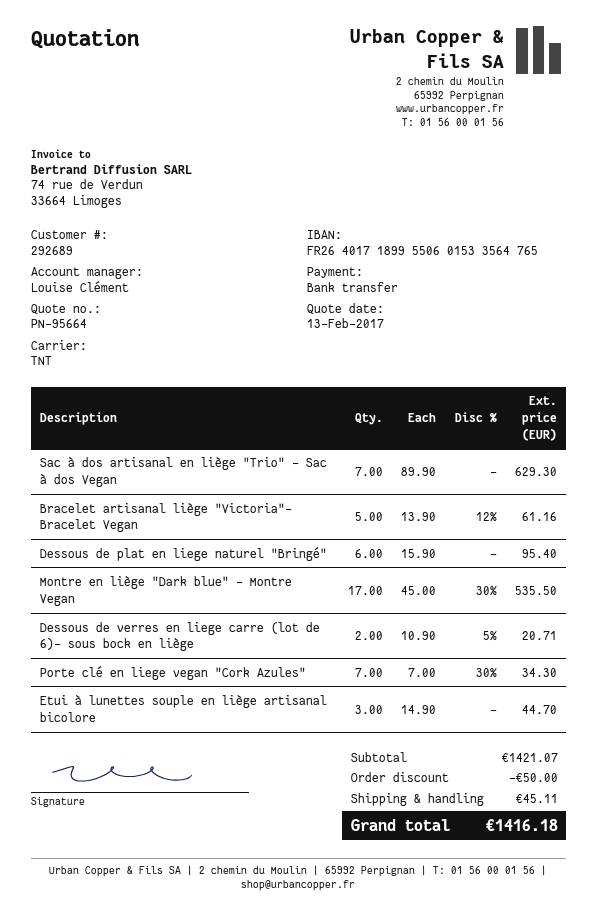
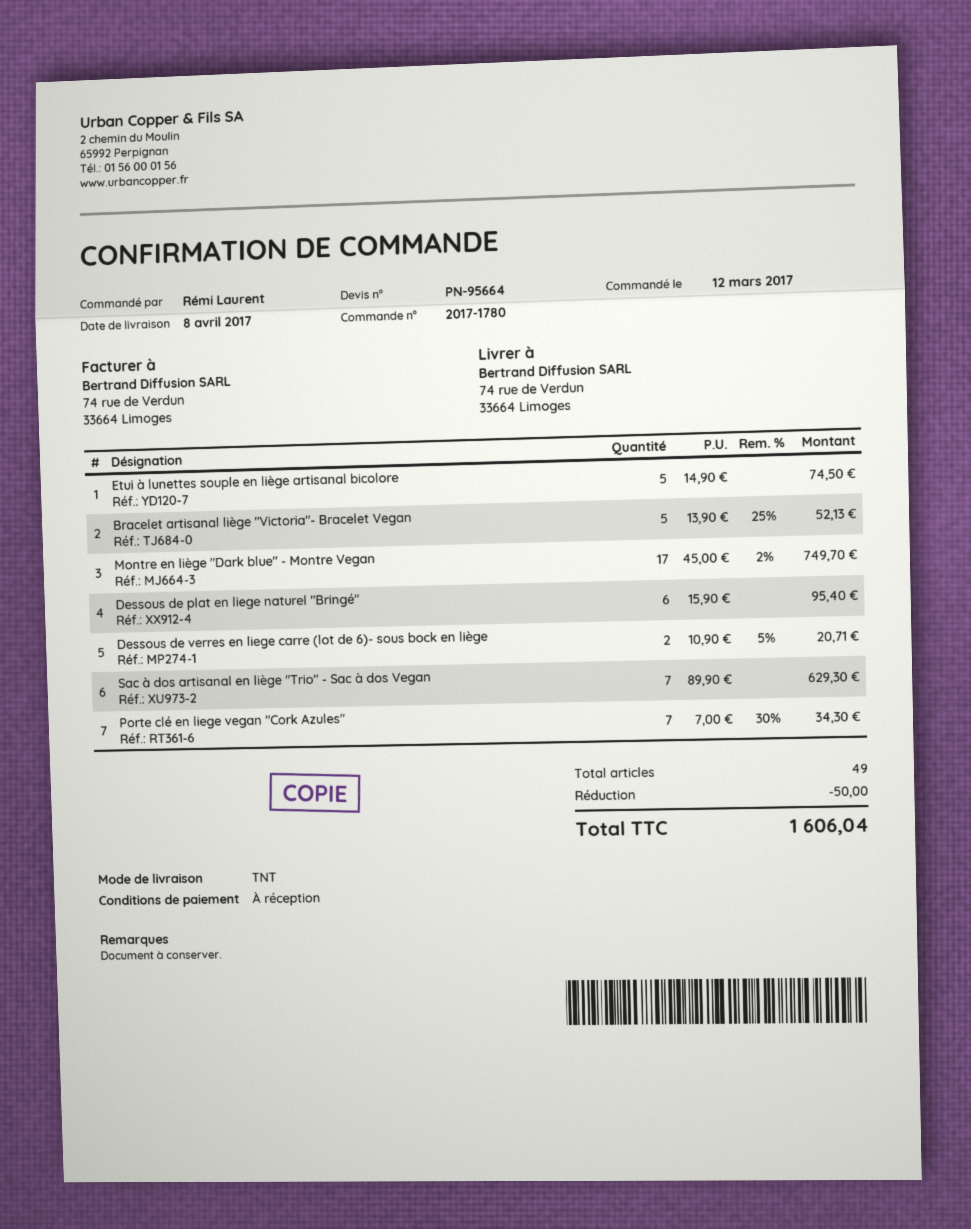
Bracelet artisanal liège "Victoria"- Bracelet Vegan: 5 x 13.90 - 12% = 61.16 -> 5 x 13.90 - 25% = 52.13
Montre en liège "Dark blue" - Montre Vegan: 17 x 45.00 - 30% = 535.50 -> 17 x 45.00 - 2% = 749.70
Etui à lunettes souple en liège artisanal bicolore: 3 x 14.90 = 44.70 -> 5 x 14.90 = 74.50
shipping: 45.11 -> none
total: 1416.18 -> 1606.04

